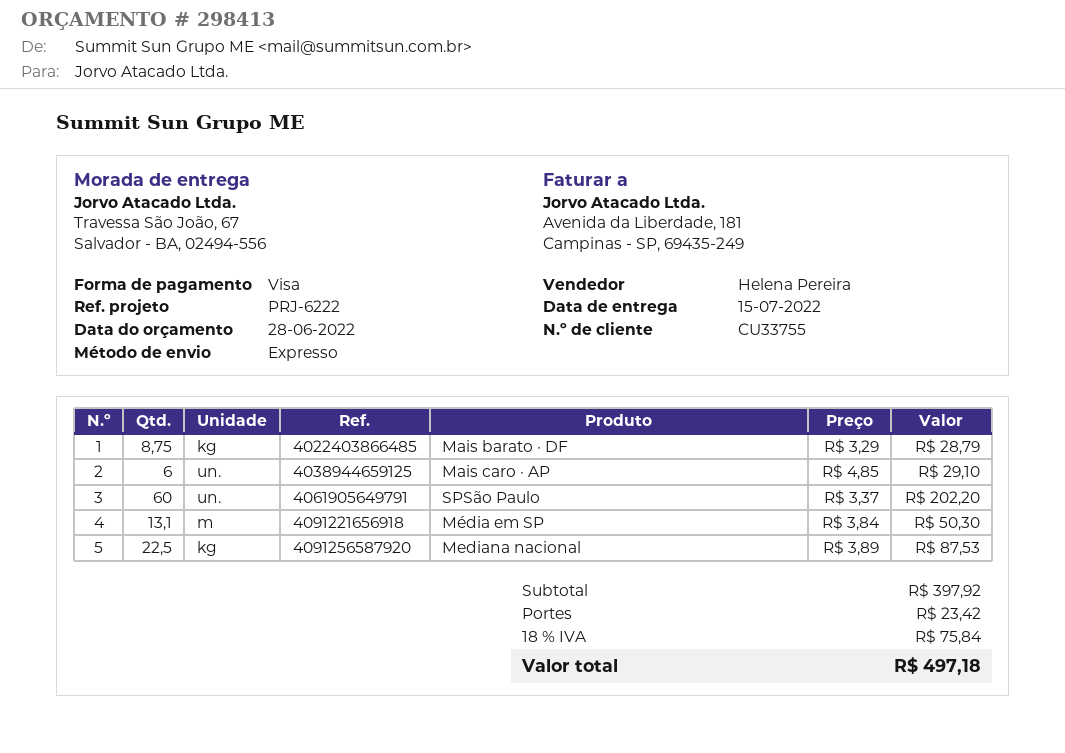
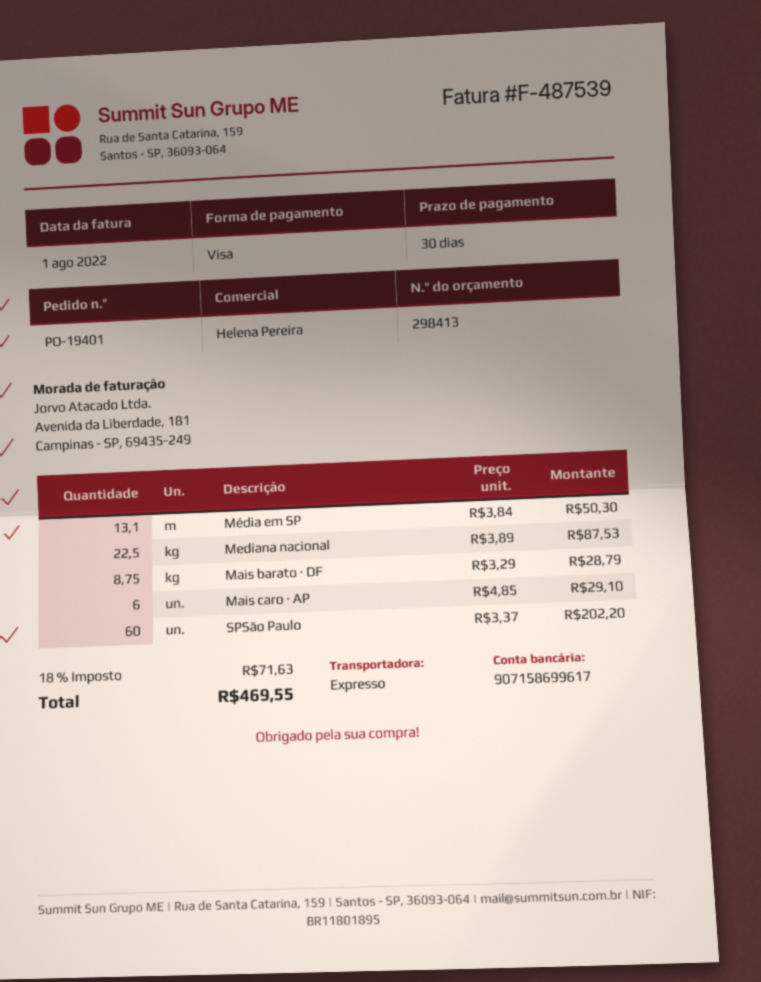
shipping: 23.42 -> none
tax: 18% = 75.84 -> 18% = 71.63
total: 497.18 -> 469.55

